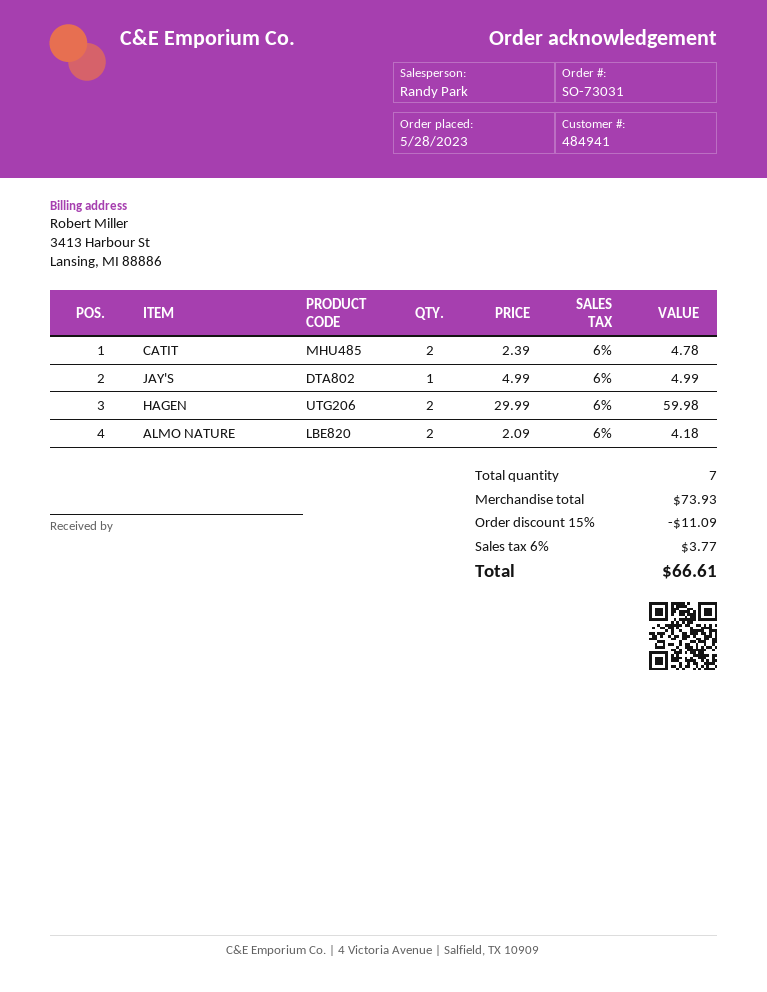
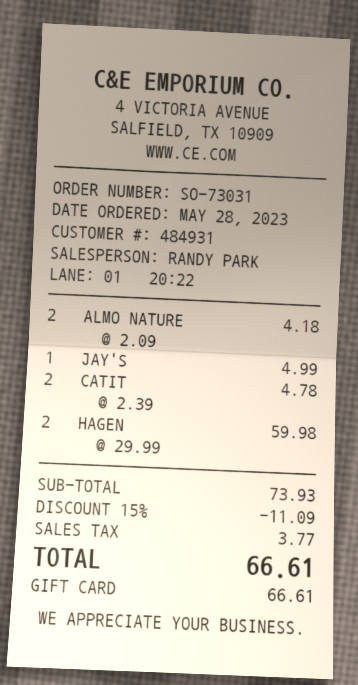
customer number: 484941 -> 484931

